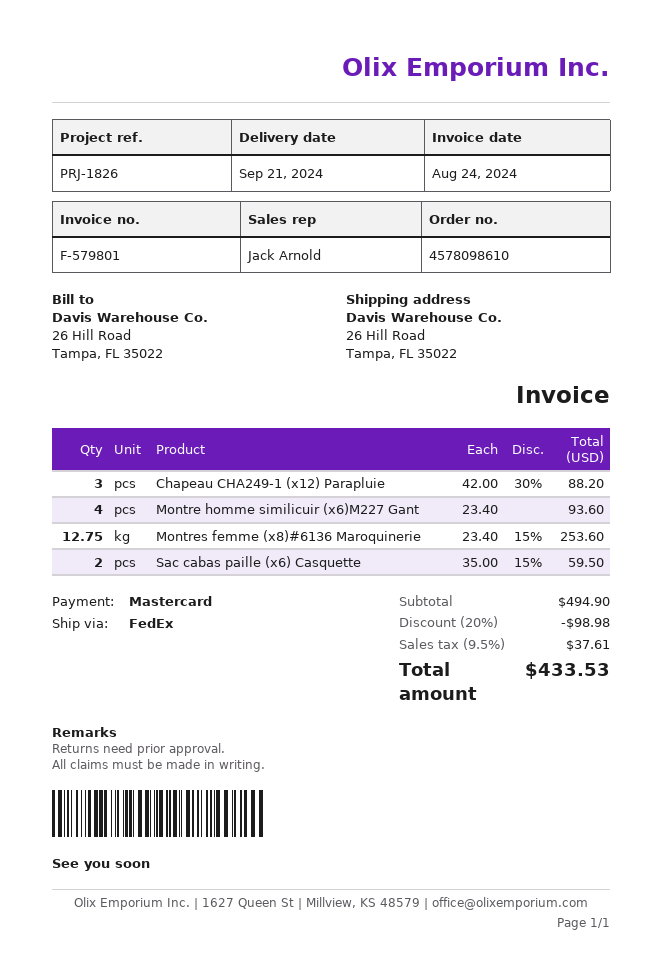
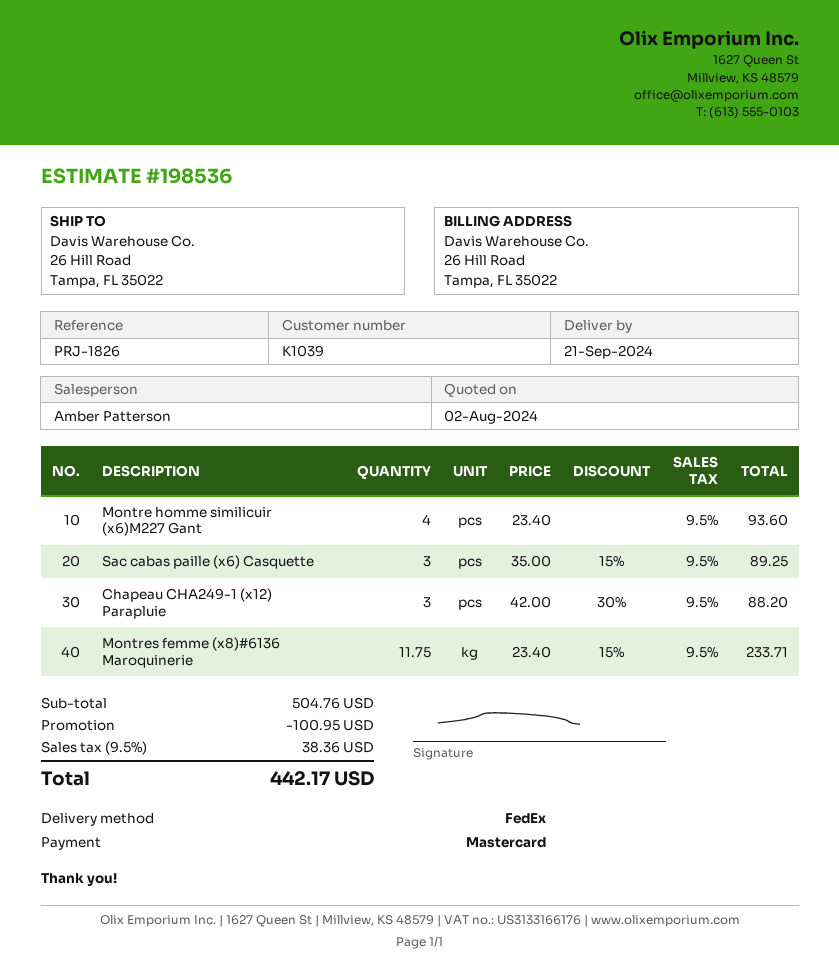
sales rep: Jack Arnold -> Amber Patterson
Montres femme (x8)#6136 Maroquinerie: 12.75 x 23.40 - 15% = 253.60 -> 11.75 x 23.40 - 15% = 233.71
Sac cabas paille (x6) Casquette: 2 x 35.00 - 15% = 59.50 -> 3 x 35.00 - 15% = 89.25
subtotal: 494.90 -> 504.76
discount: 98.98 -> 100.95
tax: 9.5% = 37.61 -> 9.5% = 38.36
total: 433.53 -> 442.17

